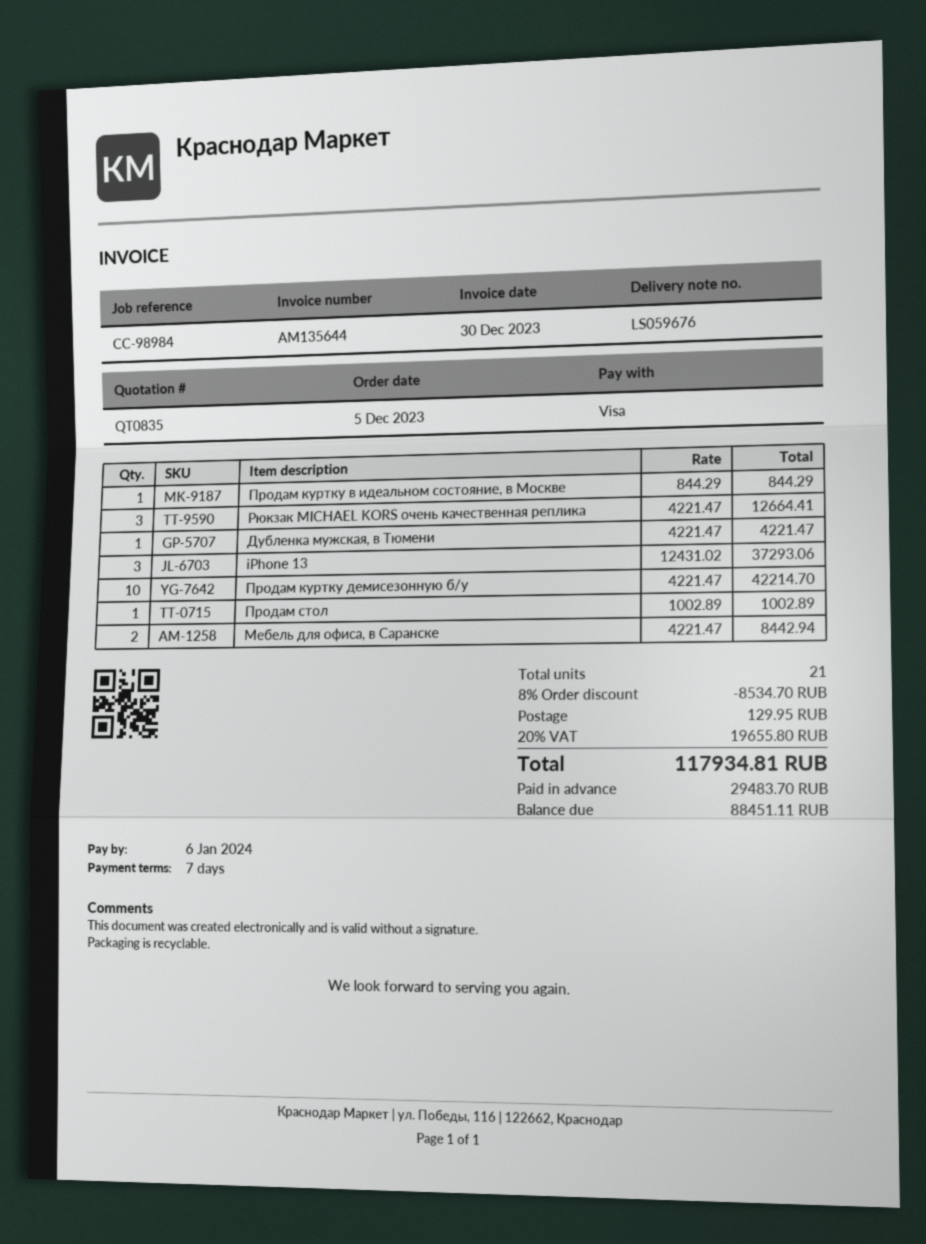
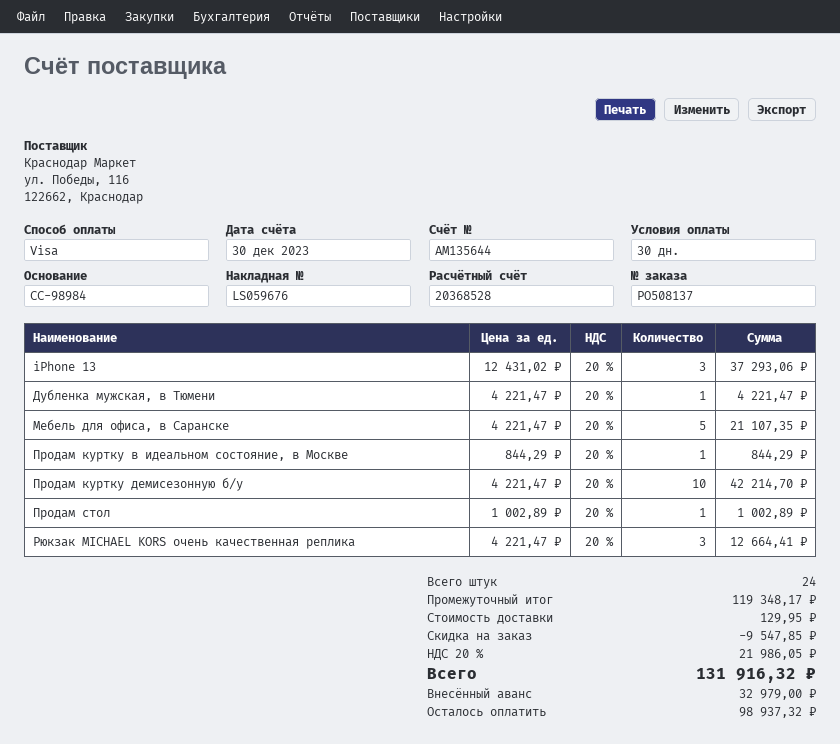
payment terms: 7 days -> 30 days
Мебель для офиса, в Саранске: 2 x 4221.47 = 8442.94 -> 5 x 4221.47 = 21107.35
total quantity: 21 -> 24
discount: 8534.70 -> 9547.85
tax: 20% = 19655.80 -> 20% = 21986.05
total: 117934.81 -> 131916.32
deposit: 29483.70 -> 32979.00
balance: 88451.11 -> 98937.32

